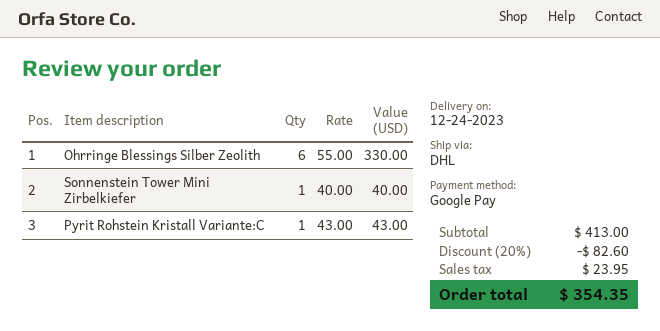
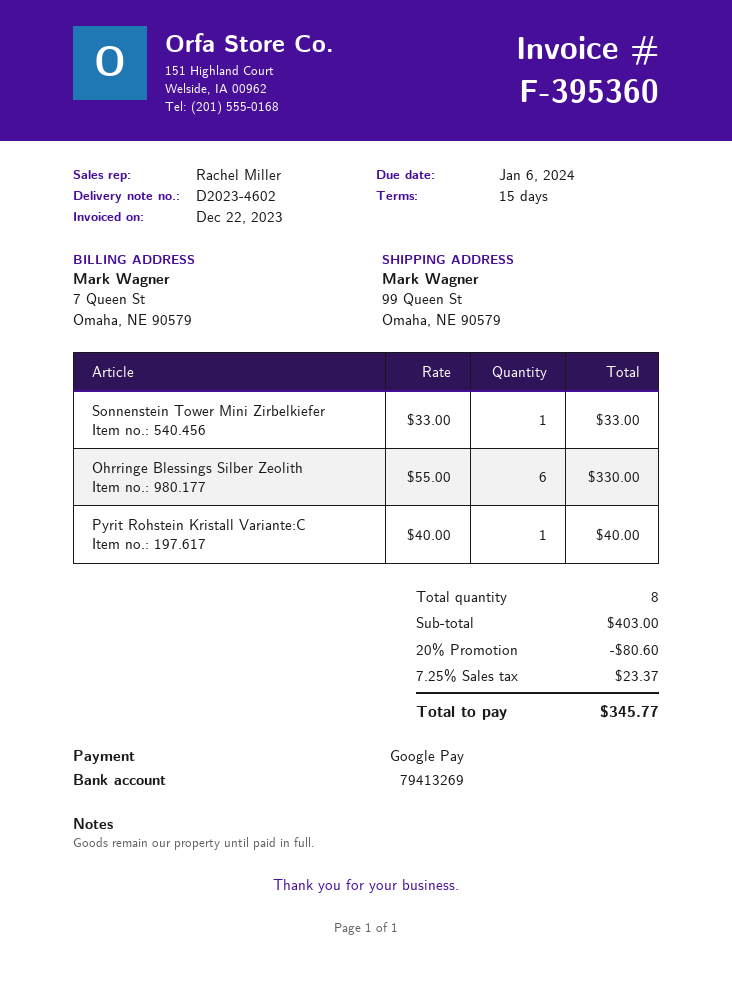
Sonnenstein Tower Mini Zirbelkiefer: 1 x 40.00 = 40.00 -> 1 x 33.00 = 33.00
Pyrit Rohstein Kristall Variante:C: 1 x 43.00 = 43.00 -> 1 x 40.00 = 40.00
subtotal: 413.00 -> 403.00
discount: 20% = 82.60 -> 20% = 80.60
tax: 23.95 -> 23.37
total: 354.35 -> 345.77

